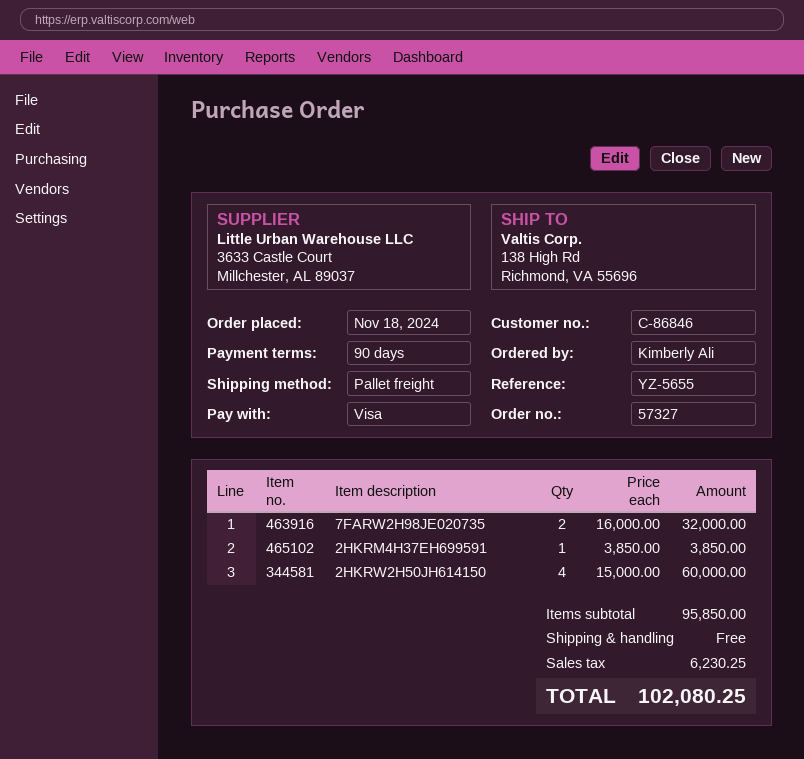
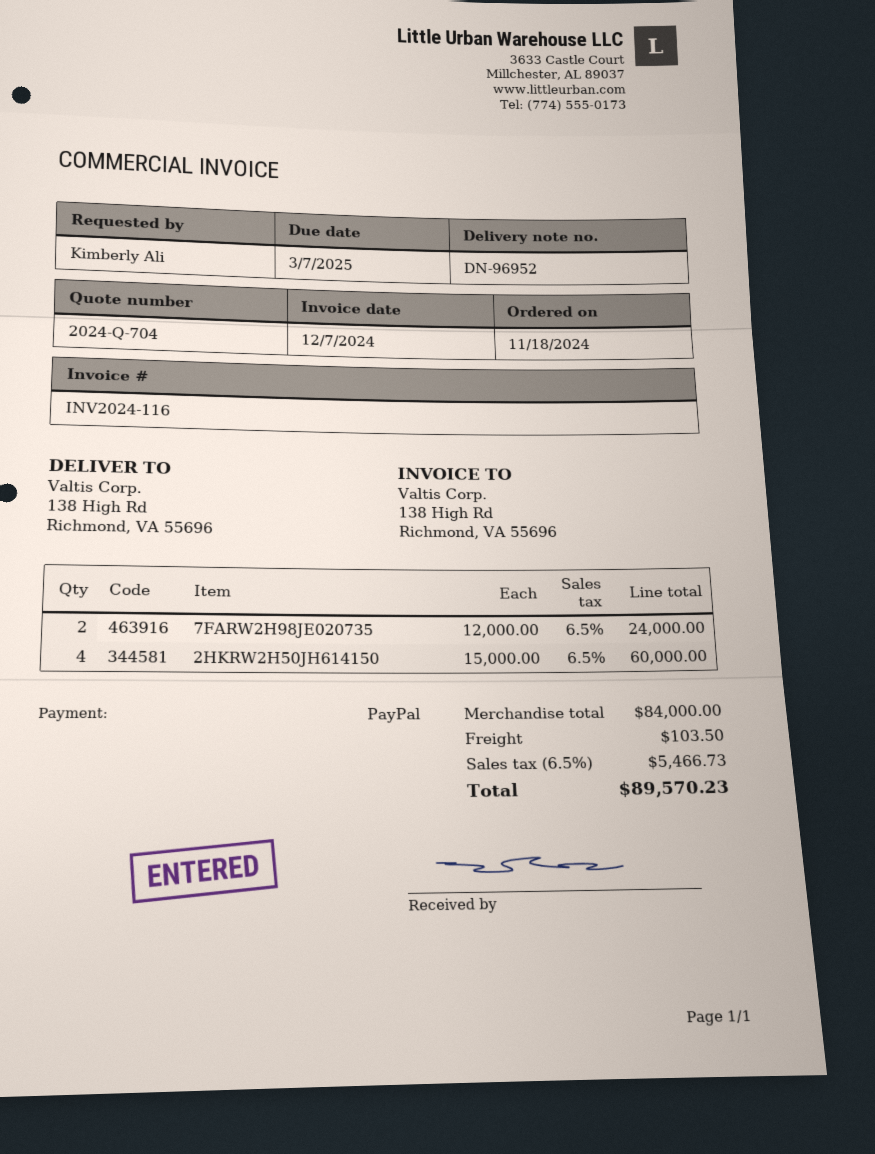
payment method: Visa -> PayPal
7FARW2H98JE020735: 2 x 16000.00 = 32000.00 -> 2 x 12000.00 = 24000.00
2HKRM4H37EH699591: 1 x 3850.00 = 3850.00 -> none
subtotal: 95850.00 -> 84000.00
shipping: 0.00 -> 103.50
tax: 6230.25 -> 5466.73
total: 102080.25 -> 89570.23

